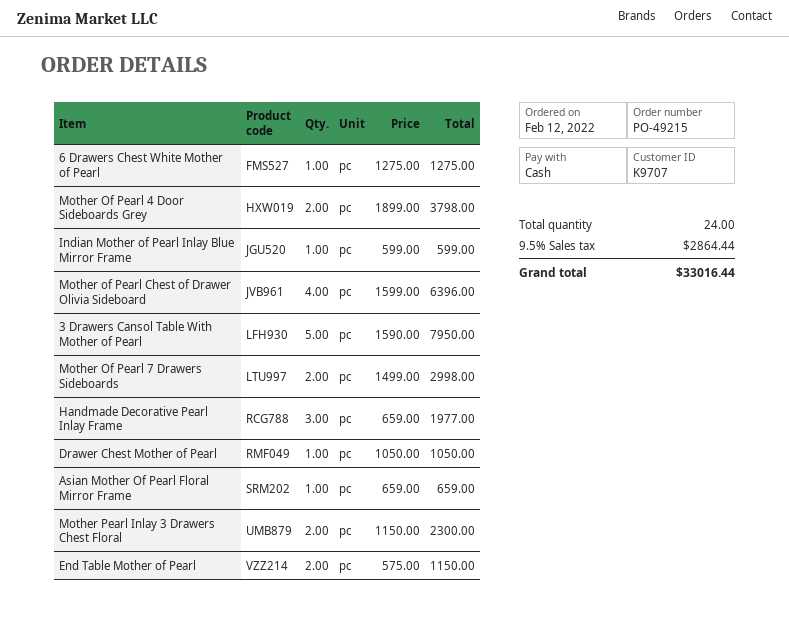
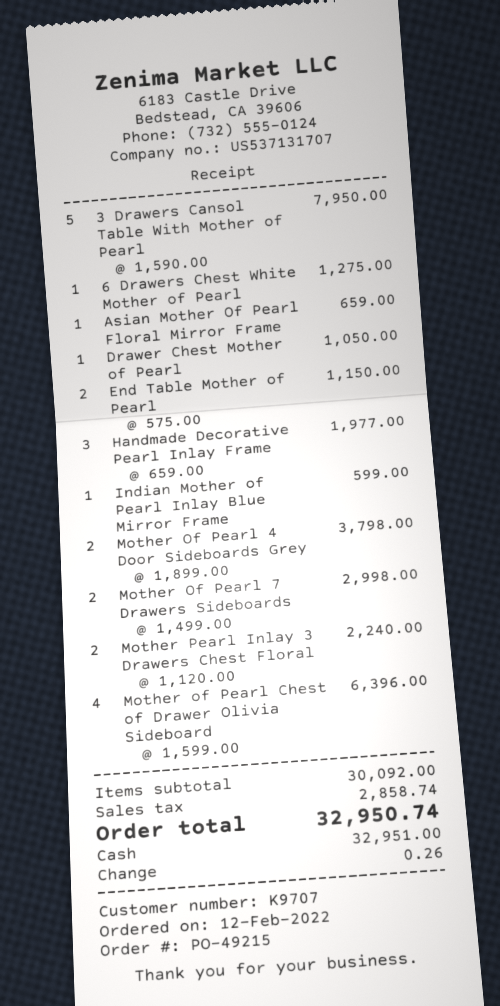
Mother Pearl Inlay 3 Drawers Chest Floral: 2 x 1150.00 = 2300.00 -> 2 x 1120.00 = 2240.00
tax: 2864.44 -> 2858.74
total: 33016.44 -> 32950.74

